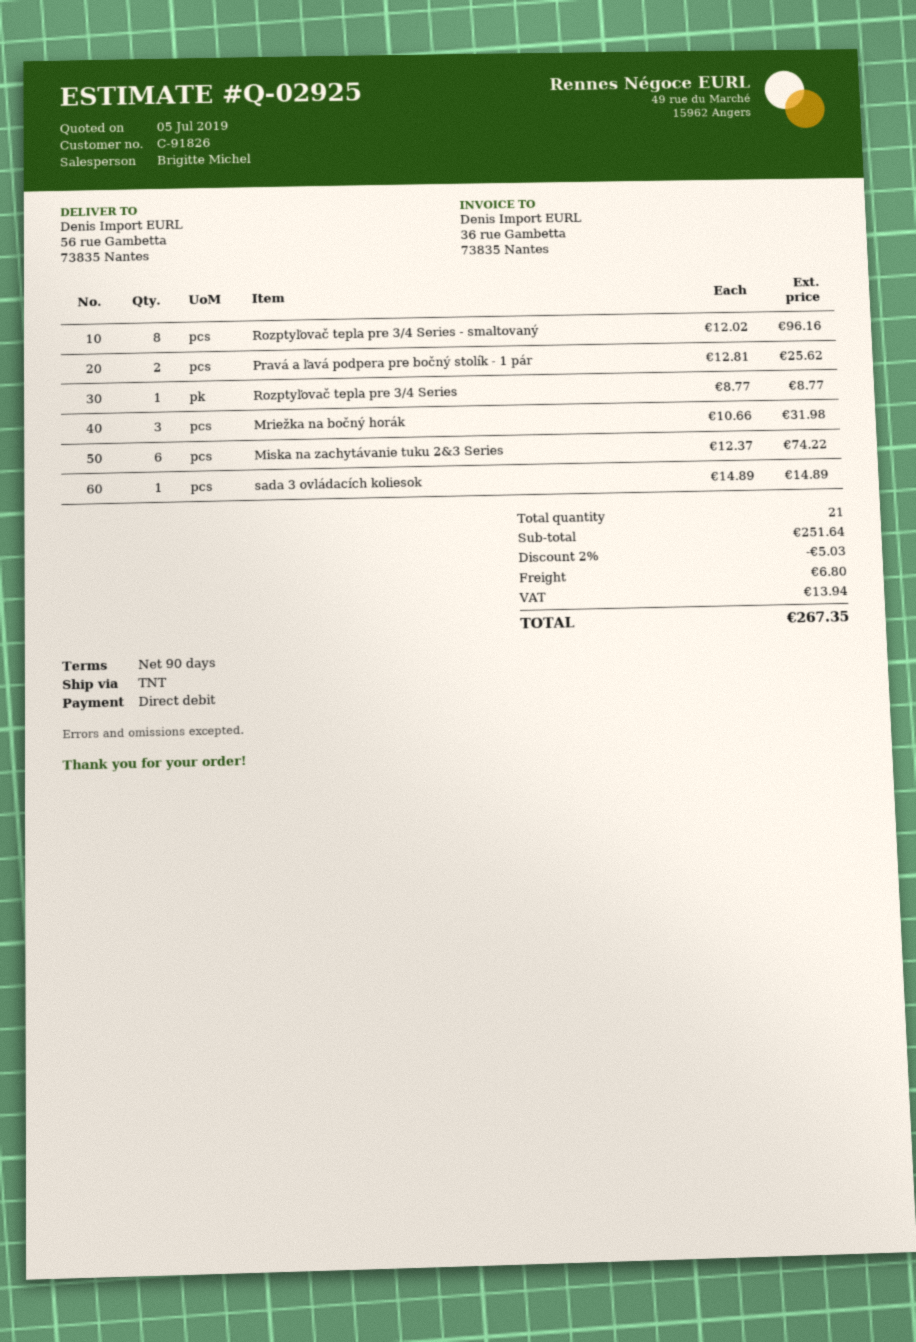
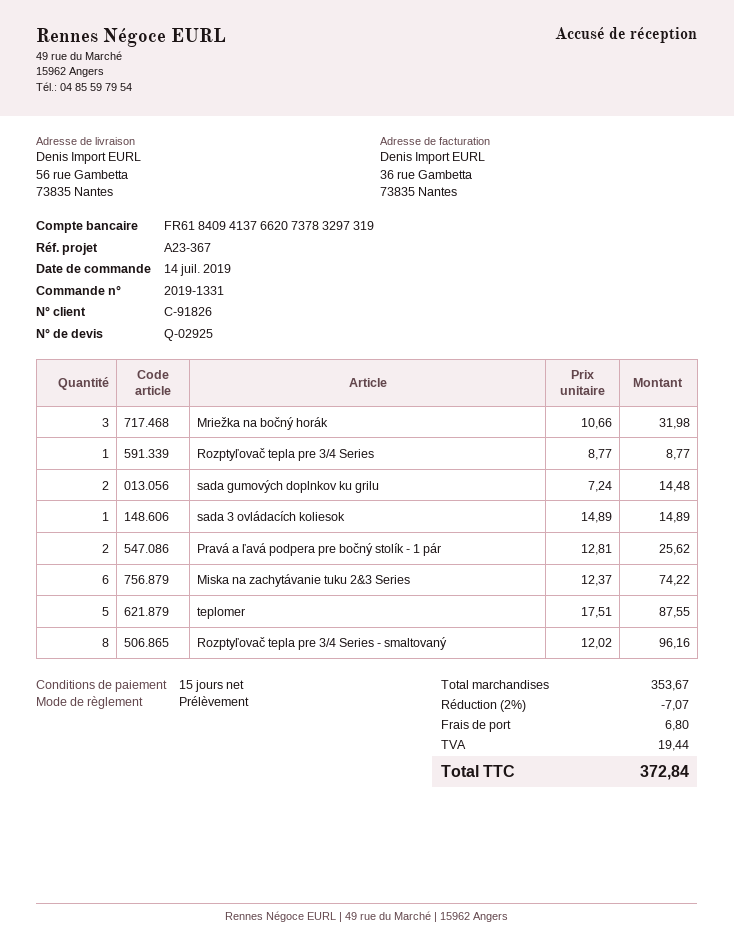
payment terms: 90 days -> 15 days
sada gumových doplnkov ku grilu: none -> 2 x 7.24 = 14.48
teplomer: none -> 5 x 17.51 = 87.55
subtotal: 251.64 -> 353.67
discount: 2% = 5.03 -> 2% = 7.07
tax: 13.94 -> 19.44
total: 267.35 -> 372.84

